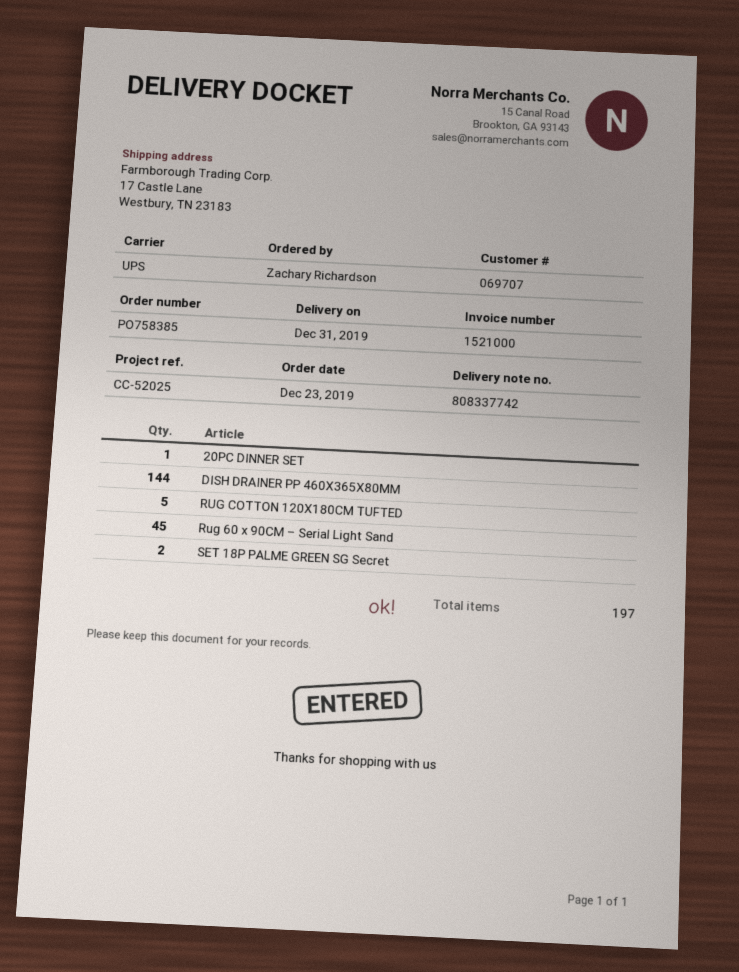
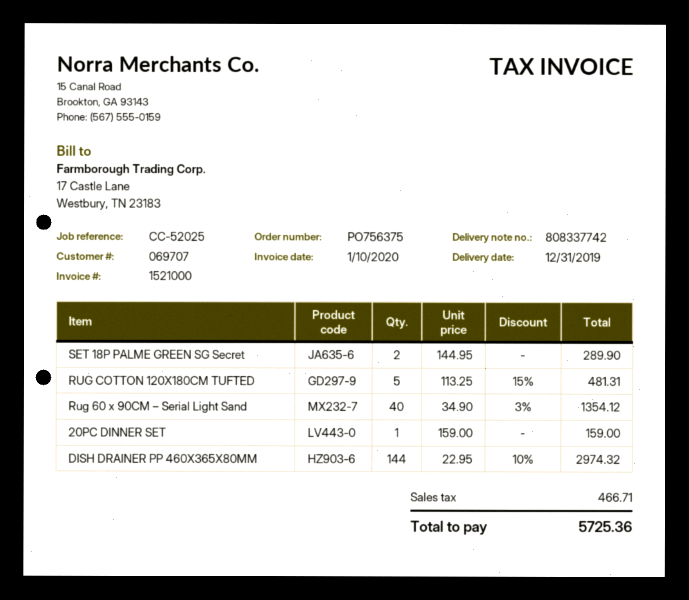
order number: PO758385 -> PO756375
Rug 60 x 90CM – Serial Light Sand: 45 -> 40

